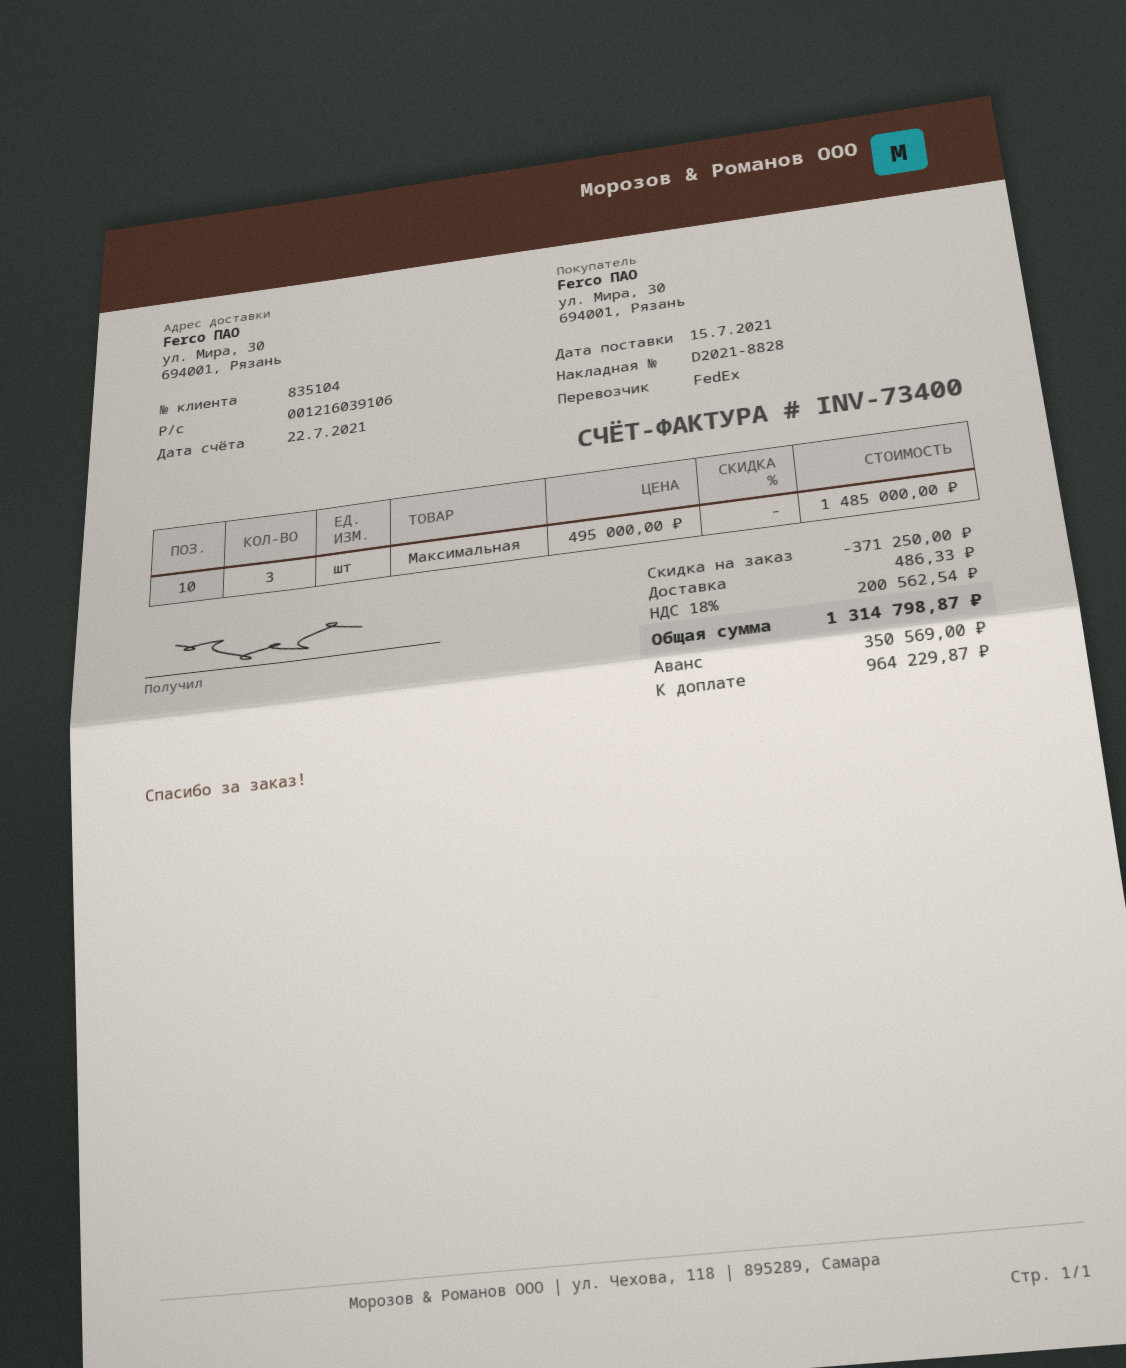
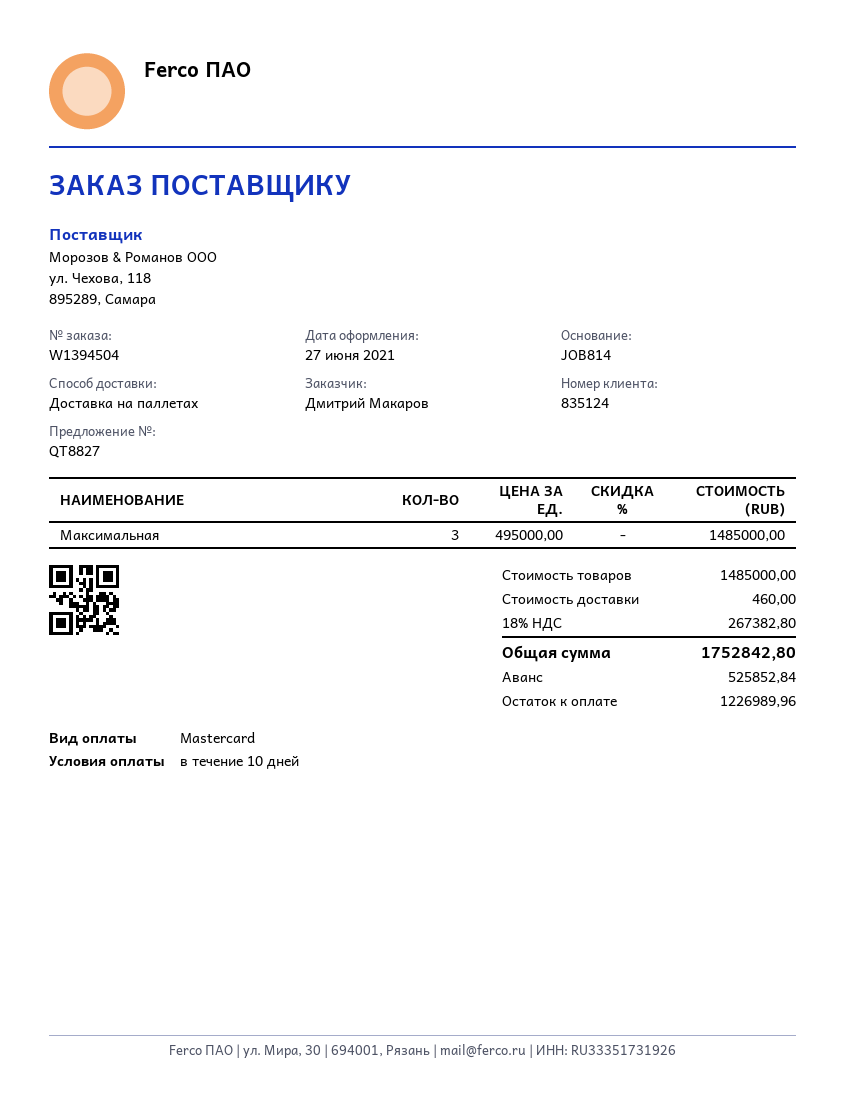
customer number: 835104 -> 835124
shipping method: FedEx -> pallet freight
discount: 371250.00 -> none
shipping: 486.33 -> 460.00
tax: 18% = 200562.54 -> 18% = 267382.80
total: 1314798.87 -> 1752842.80
deposit: 350569.00 -> 525852.84
balance: 964229.87 -> 1226989.96

